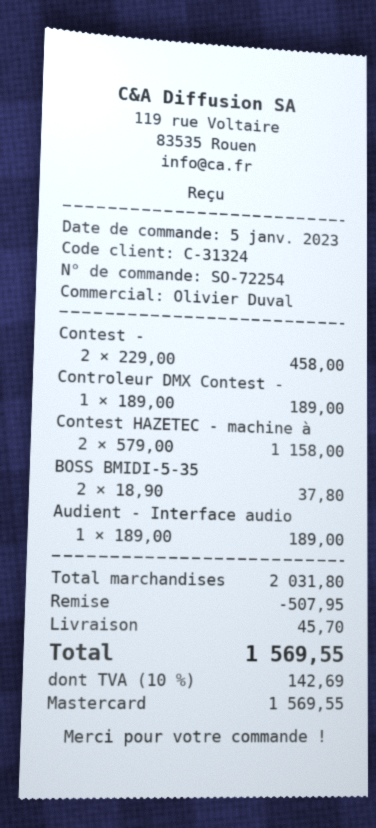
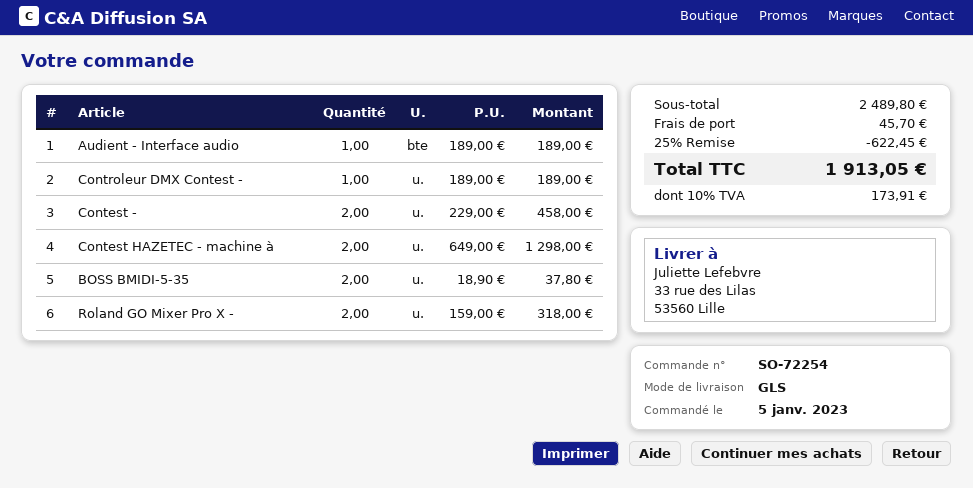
Contest HAZETEC - machine à: 2 x 579.00 = 1158.00 -> 2 x 649.00 = 1298.00
Roland GO Mixer Pro X -: none -> 2 x 159.00 = 318.00
subtotal: 2031.80 -> 2489.80
discount: 507.95 -> 622.45
tax: 10% = 142.69 -> 10% = 173.91
total: 1569.55 -> 1913.05

